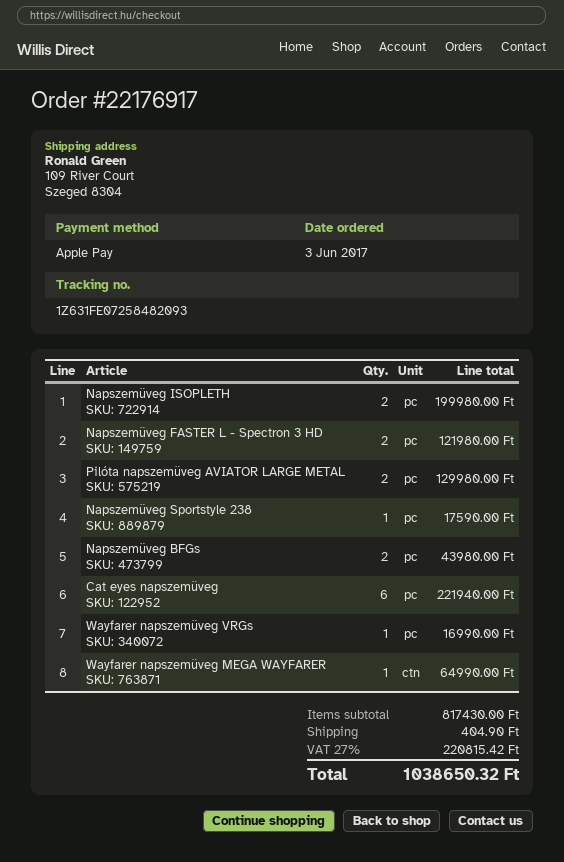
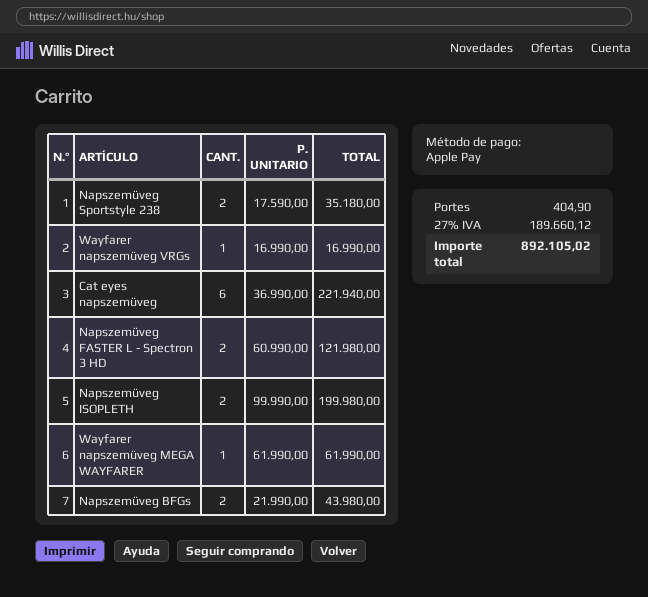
Pilóta napszemüveg AVIATOR LARGE METAL: 2 for 129980.00 -> none
Napszemüveg Sportstyle 238: 1 for 17590.00 -> 2 for 35180.00
Wayfarer napszemüveg MEGA WAYFARER: 1 for 64990.00 -> 1 for 61990.00
tax: 27% = 220815.42 -> 27% = 189660.12
total: 1038650.32 -> 892105.02

